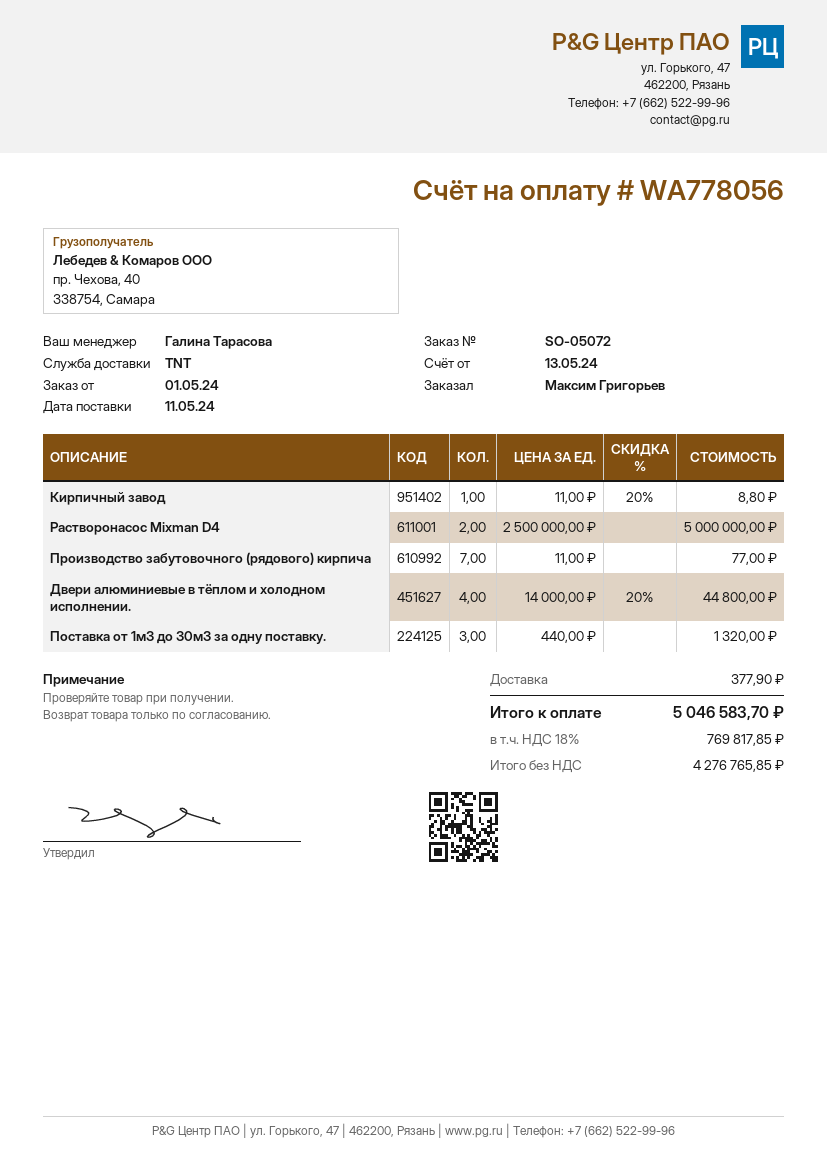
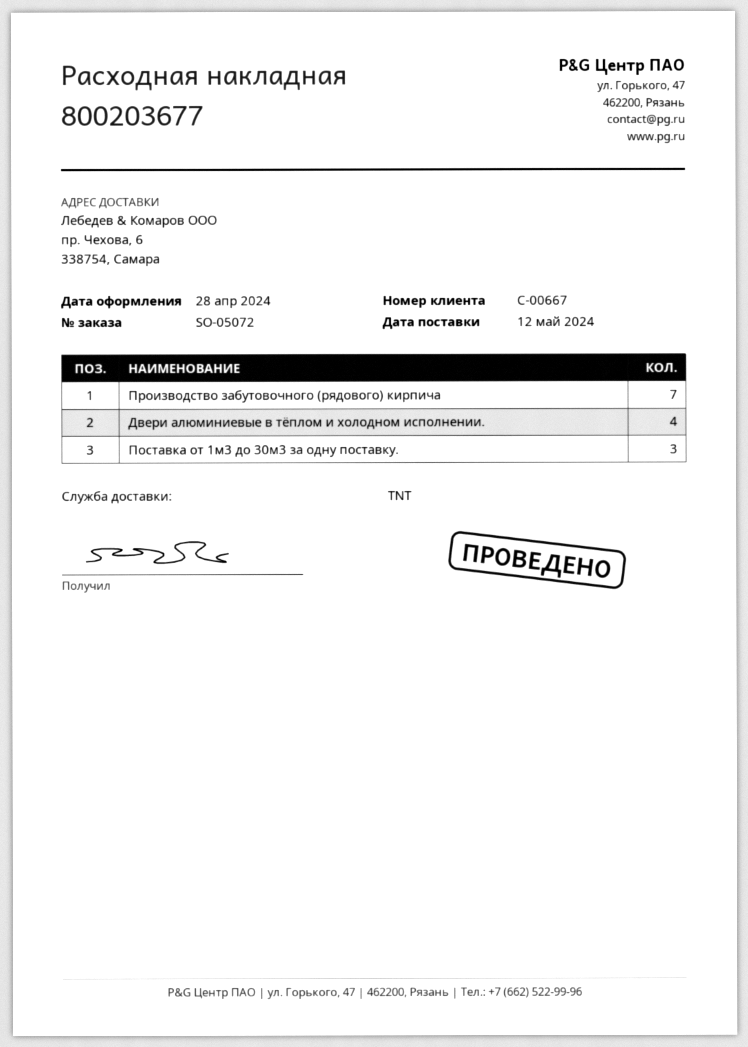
order date: 2024-05-01 -> 2024-04-28
delivery date: 2024-05-11 -> 2024-05-12
ship to: пр. Чехова, 40, 338754, Самара -> пр. Чехова, 6, 338754, Самара
Кирпичный завод: 1 -> none
Растворонасос Mixman D4: 2 -> none

